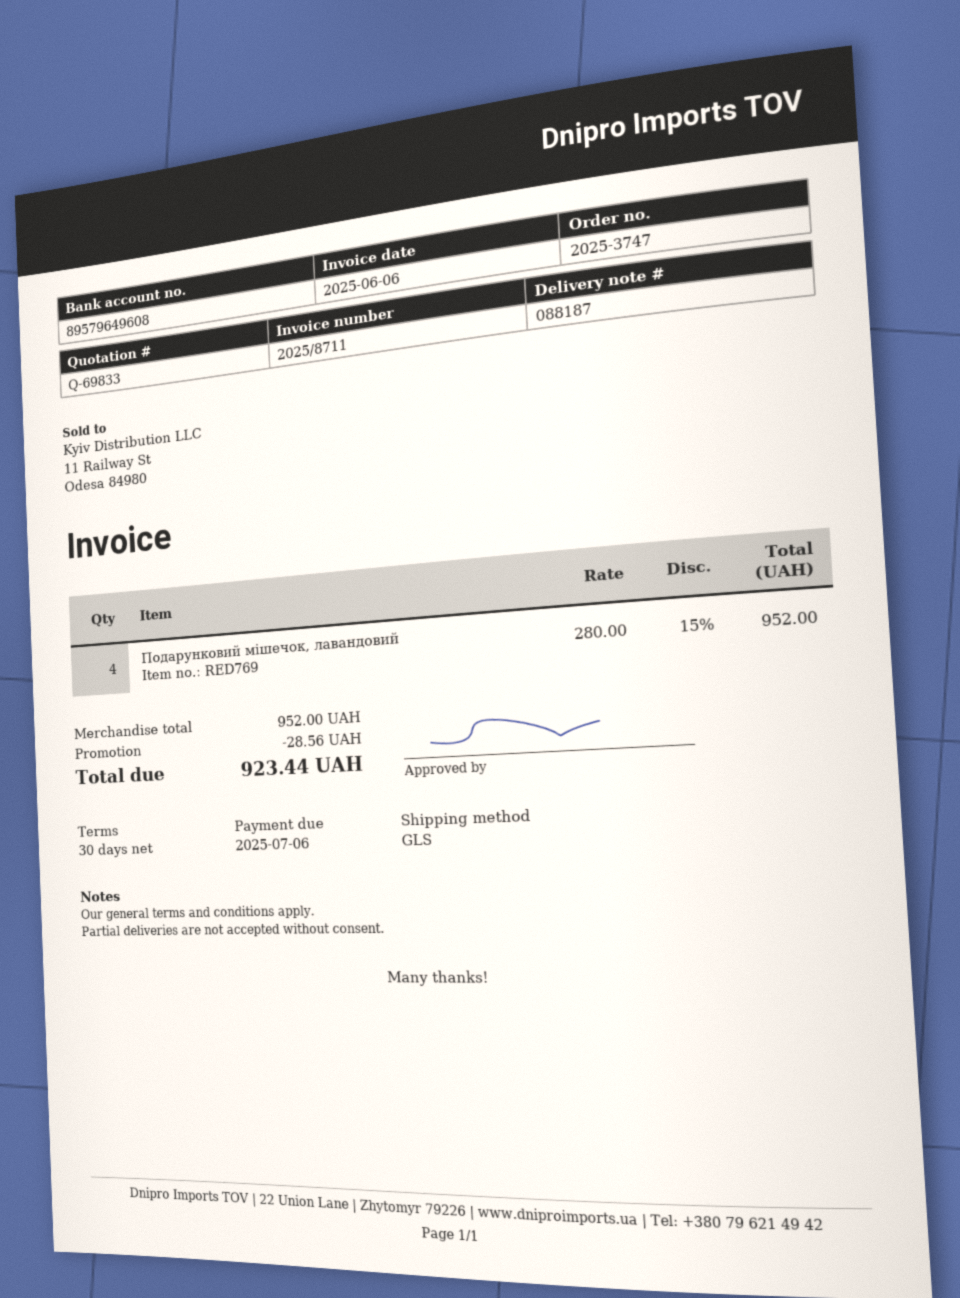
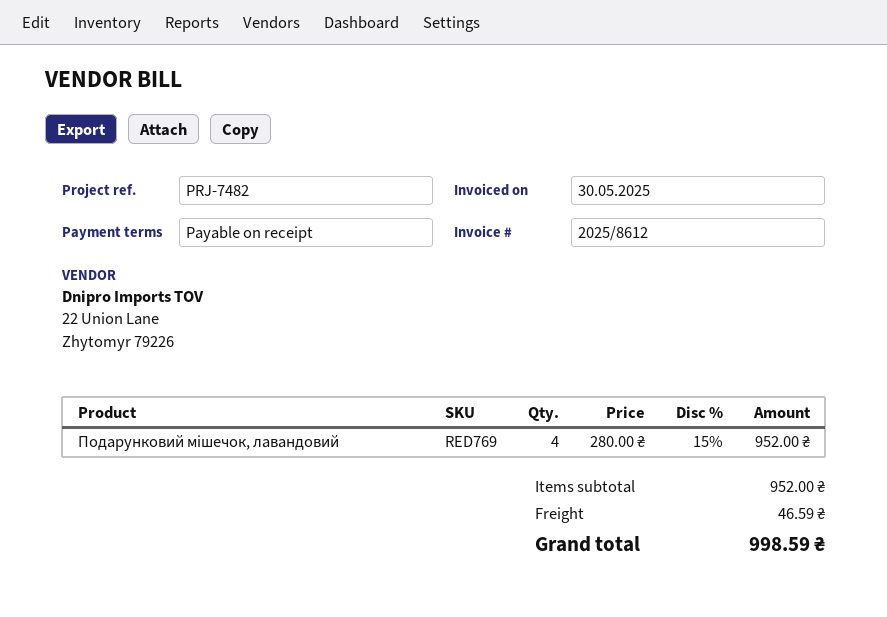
invoice number: 2025/8711 -> 2025/8612
invoice date: 2025-06-06 -> 2025-05-30
payment terms: 30 days -> on receipt
discount: 28.56 -> none
shipping: none -> 46.59
total: 923.44 -> 998.59

